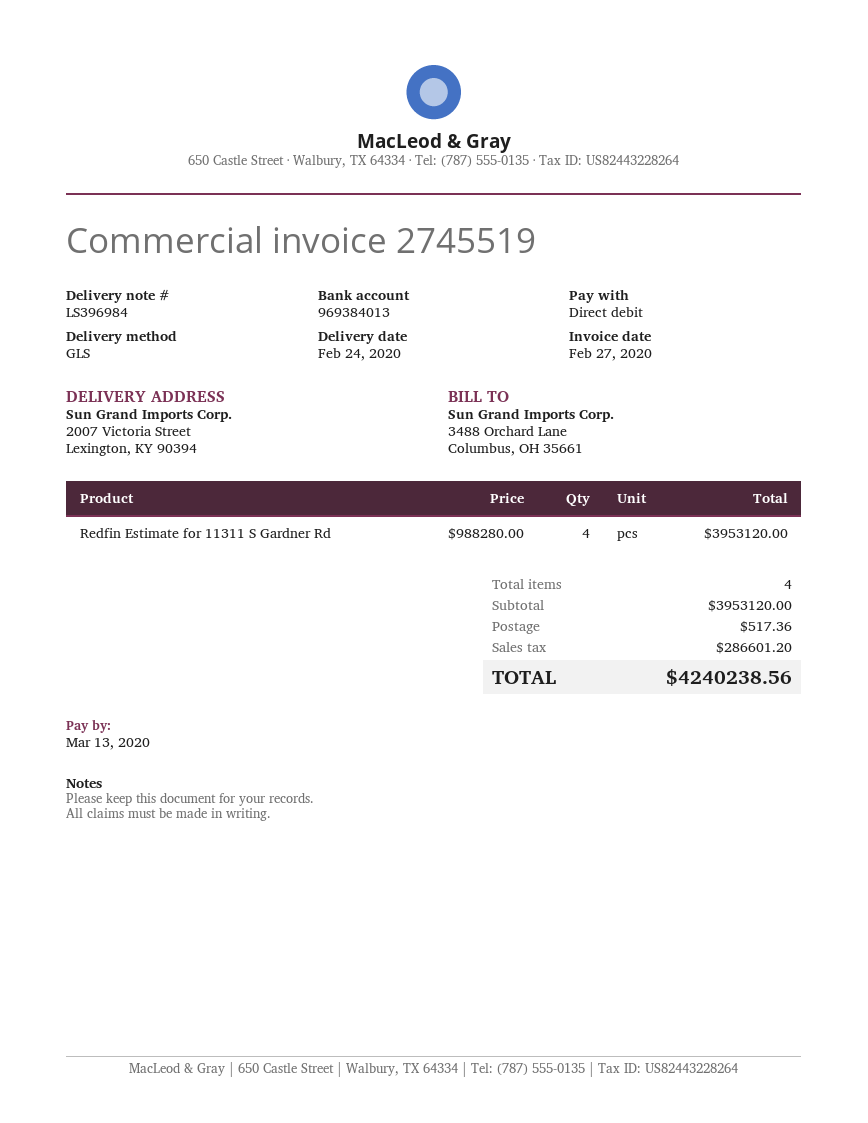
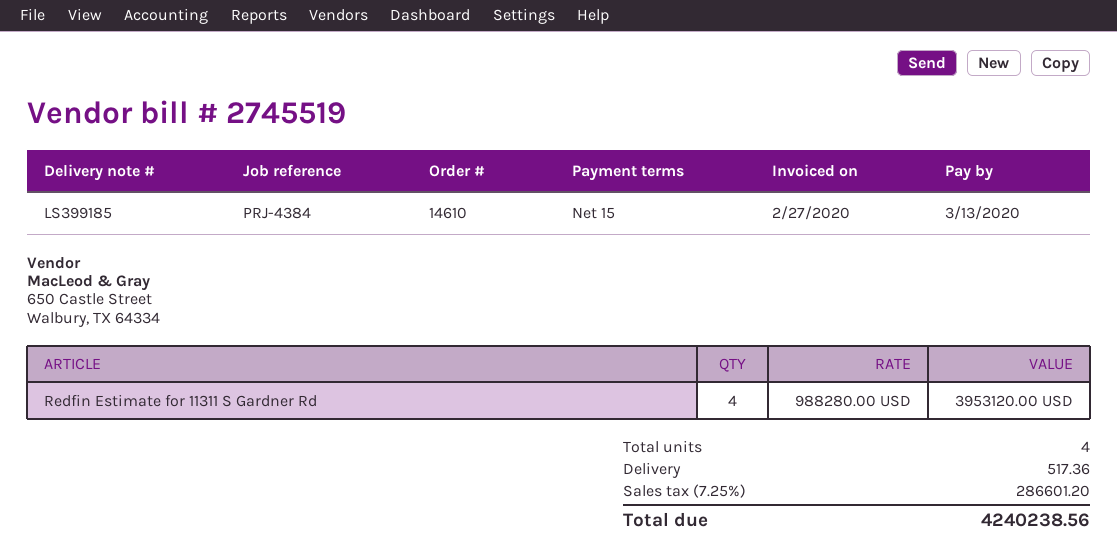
delivery note number: LS396984 -> LS399185

